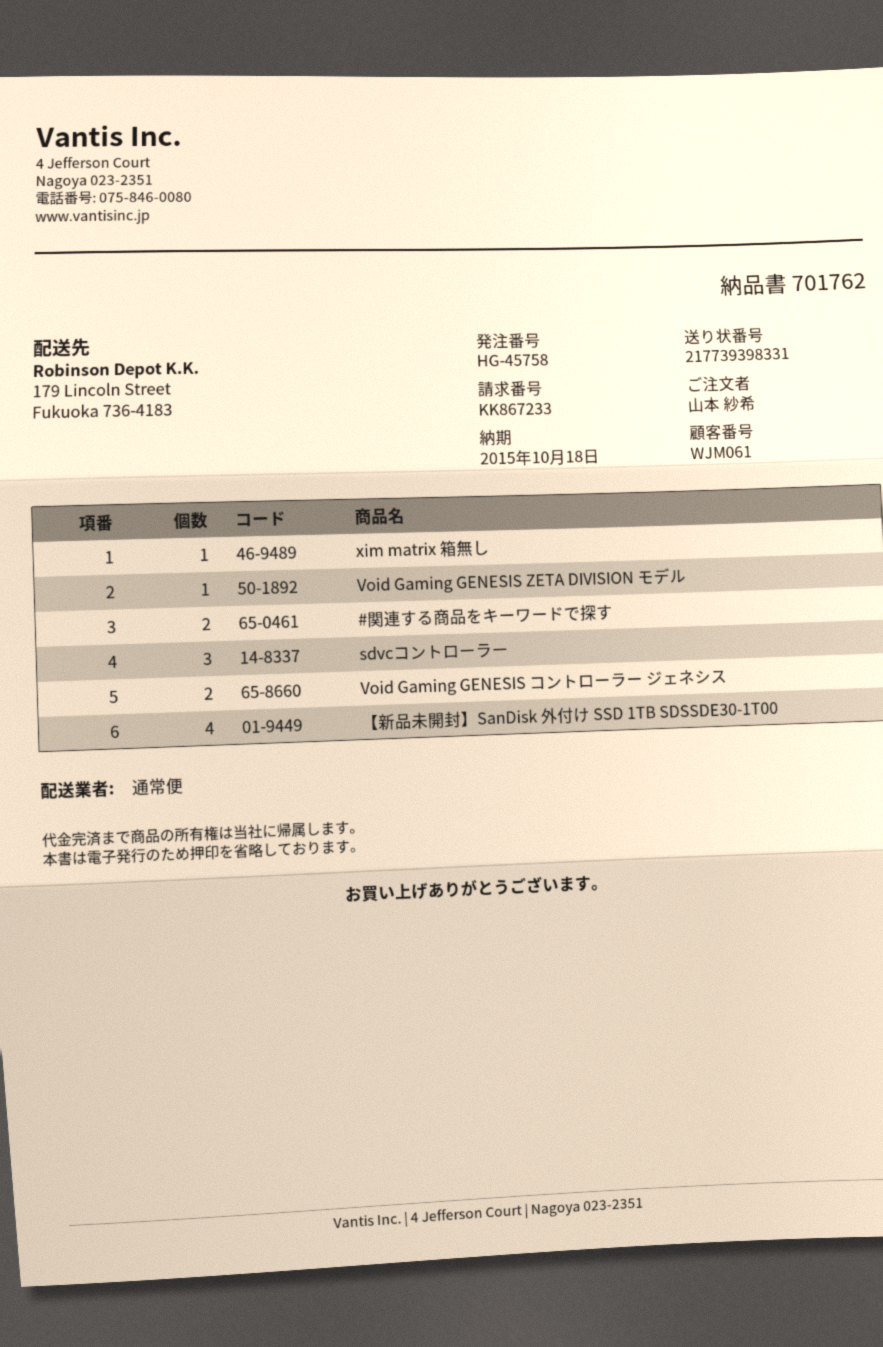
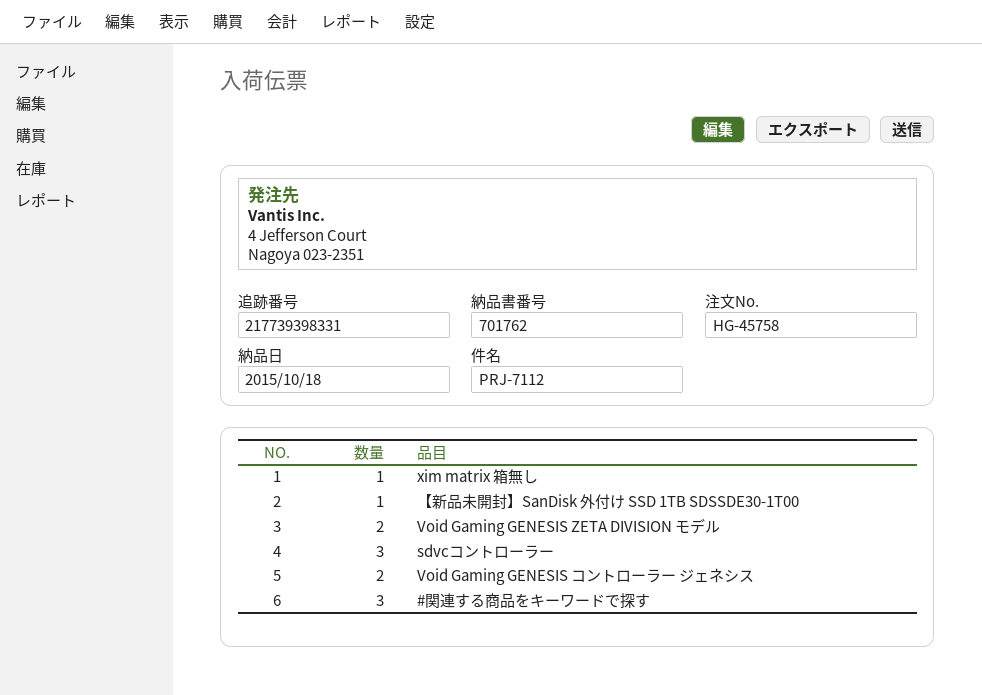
Void Gaming GENESIS ZETA DIVISION モデル: 1 -> 2
#関連する商品をキーワードで探す: 2 -> 3
【新品未開封】SanDisk 外付け SSD 1TB SDSSDE30-1T00: 4 -> 1

